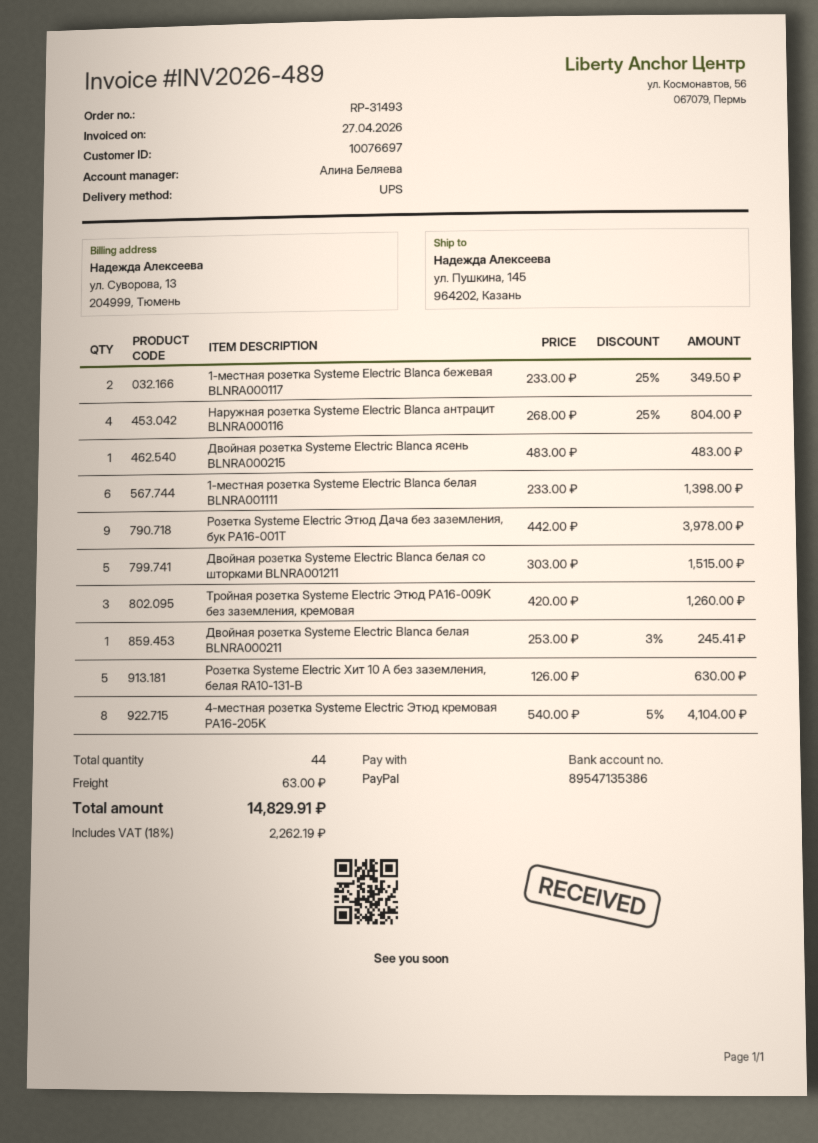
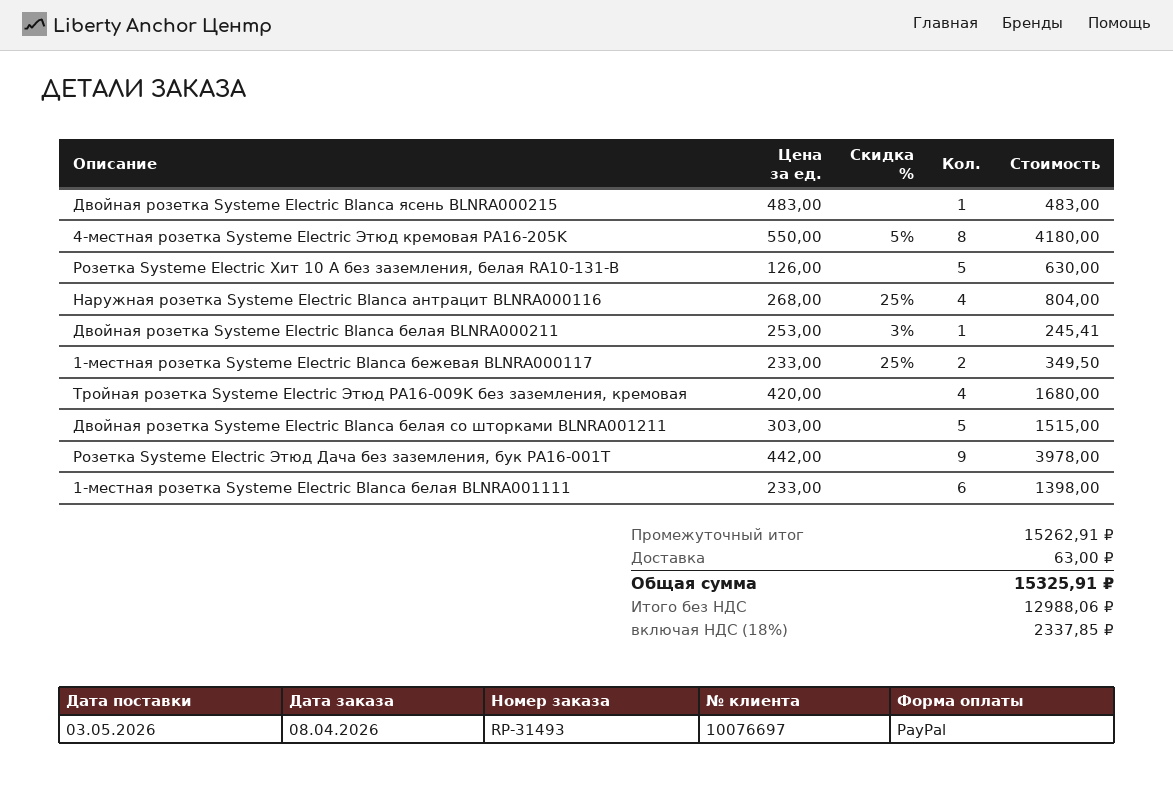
Тройная розетка Systeme Electric Этюд PA16-009K без заземления, кремовая: 3 x 420.00 = 1260.00 -> 4 x 420.00 = 1680.00
4-местная розетка Systeme Electric Этюд кремовая PA16-205K: 8 x 540.00 - 5% = 4104.00 -> 8 x 550.00 - 5% = 4180.00
tax: 18% = 2262.19 -> 18% = 2337.85
total: 14829.91 -> 15325.91

